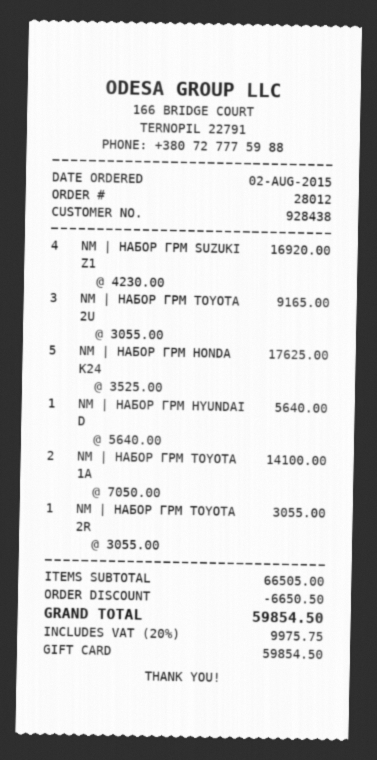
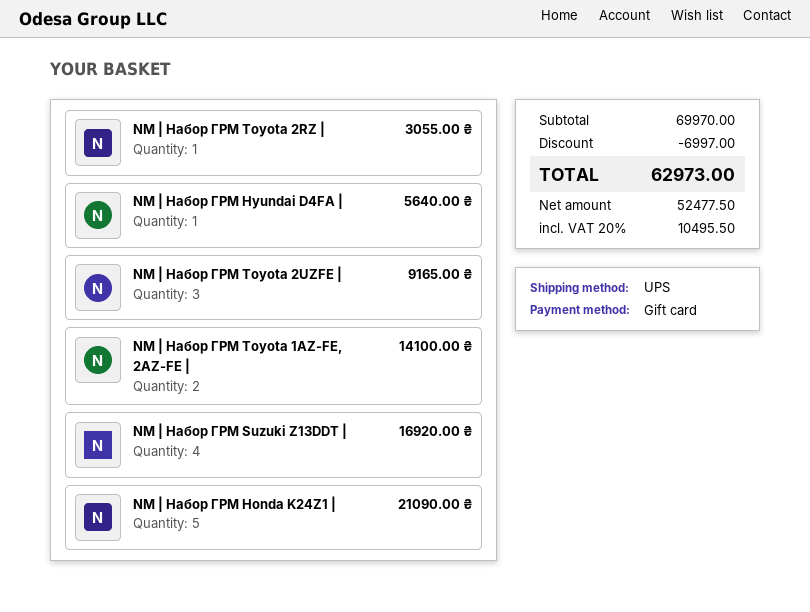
NM | НАБОР ГРМ HONDA K24: 5 for 17625.00 -> 5 for 21090.00
subtotal: 66505.00 -> 69970.00
discount: 6650.50 -> 6997.00
tax: 20% = 9975.75 -> 20% = 10495.50
total: 59854.50 -> 62973.00

